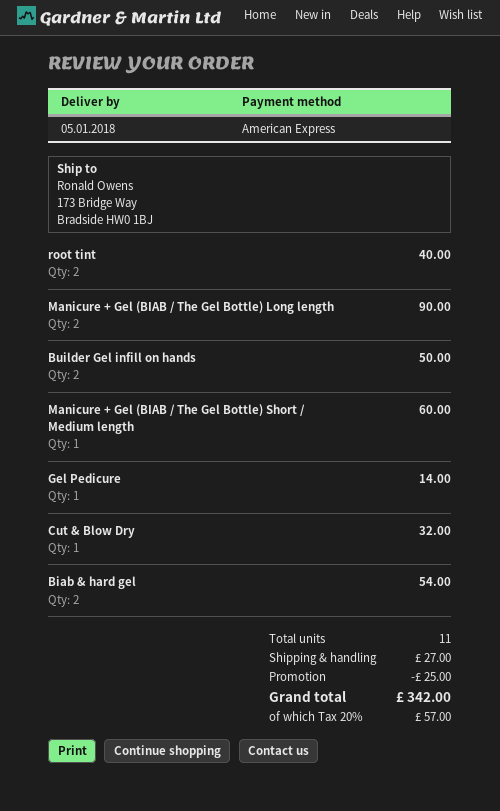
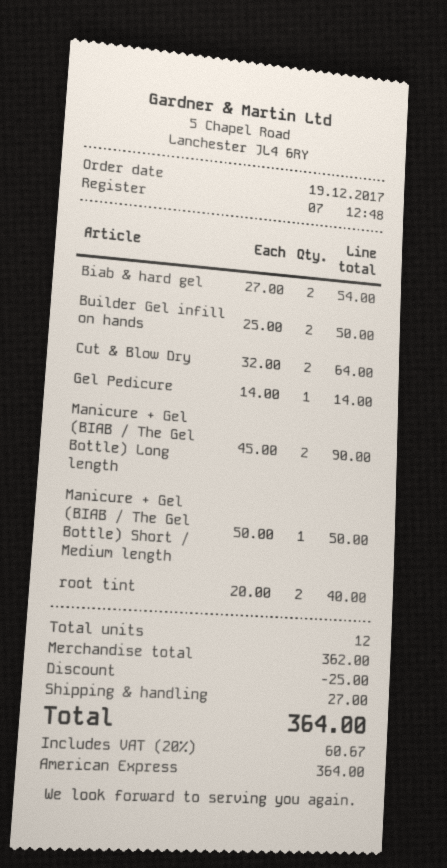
Manicure + Gel (BIAB / The Gel Bottle) Short / Medium length: 1 for 60.00 -> 1 for 50.00
Cut & Blow Dry: 1 for 32.00 -> 2 for 64.00
total quantity: 11 -> 12
tax: 20% = 57.00 -> 20% = 60.67
total: 342.00 -> 364.00

